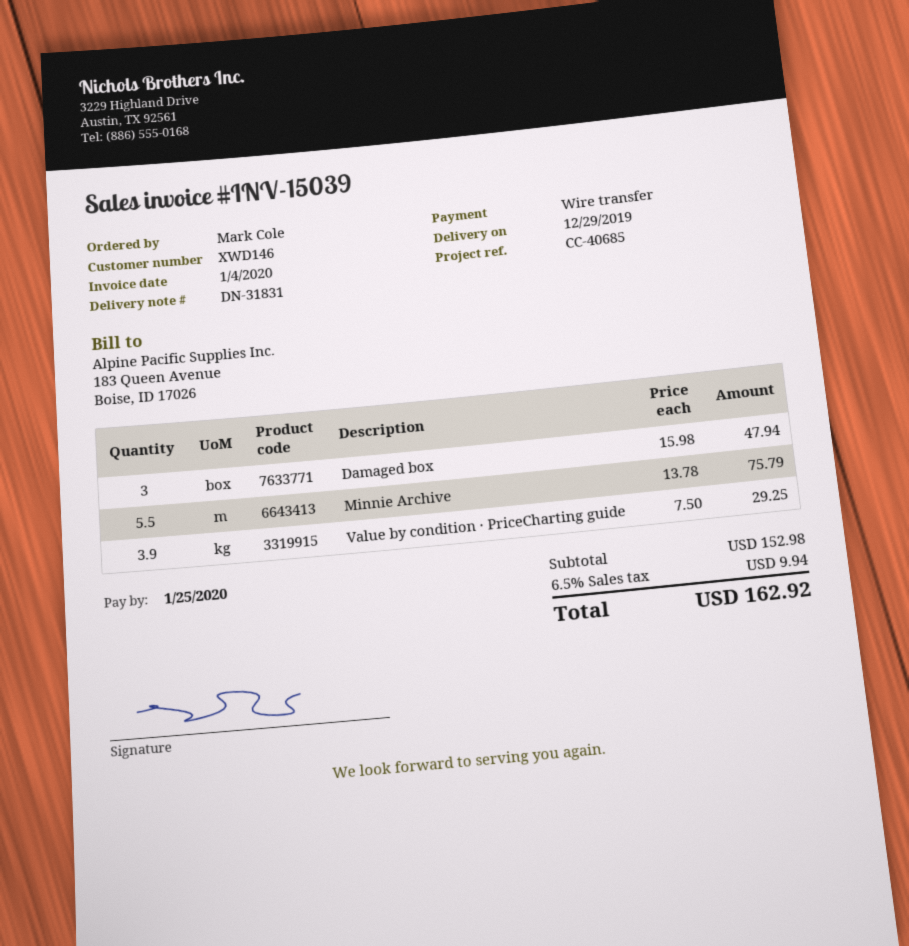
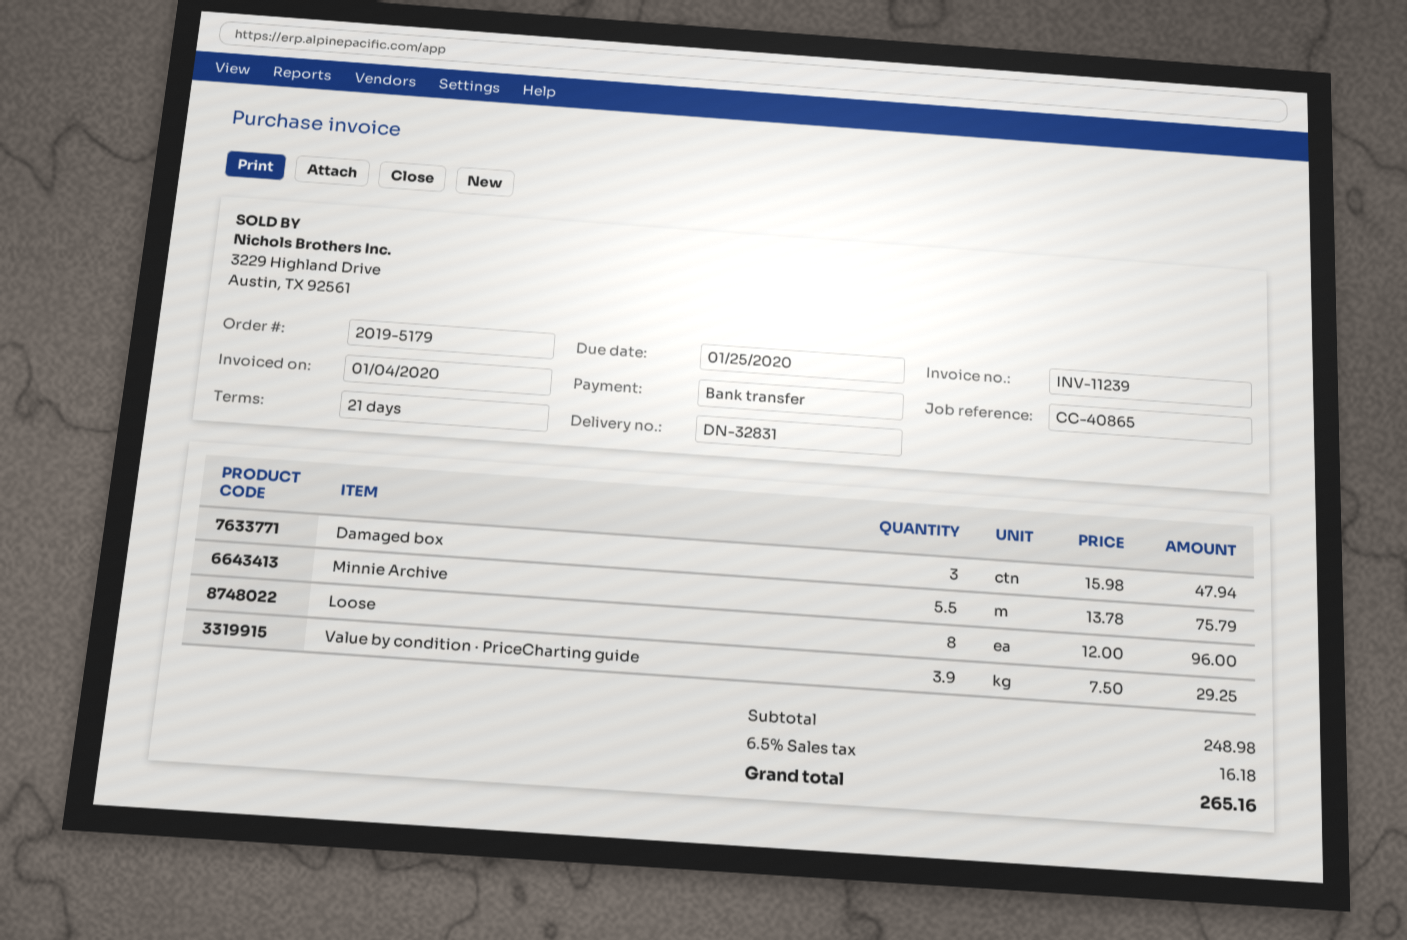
delivery note number: DN-31831 -> DN-32831
invoice number: INV-15039 -> INV-11239
reference: CC-40685 -> CC-40865
Loose: none -> 8 x 12.00 = 96.00
subtotal: 152.98 -> 248.98
tax: 6.5% = 9.94 -> 6.5% = 16.18
total: 162.92 -> 265.16

